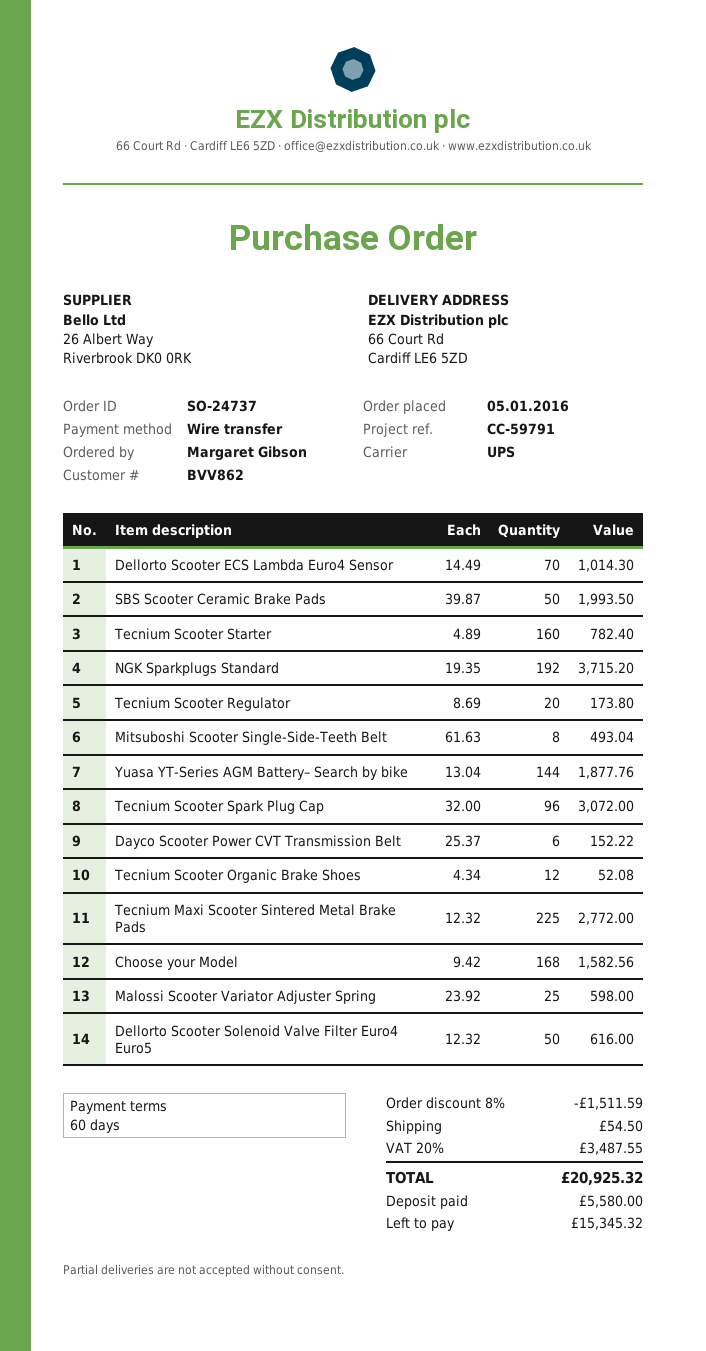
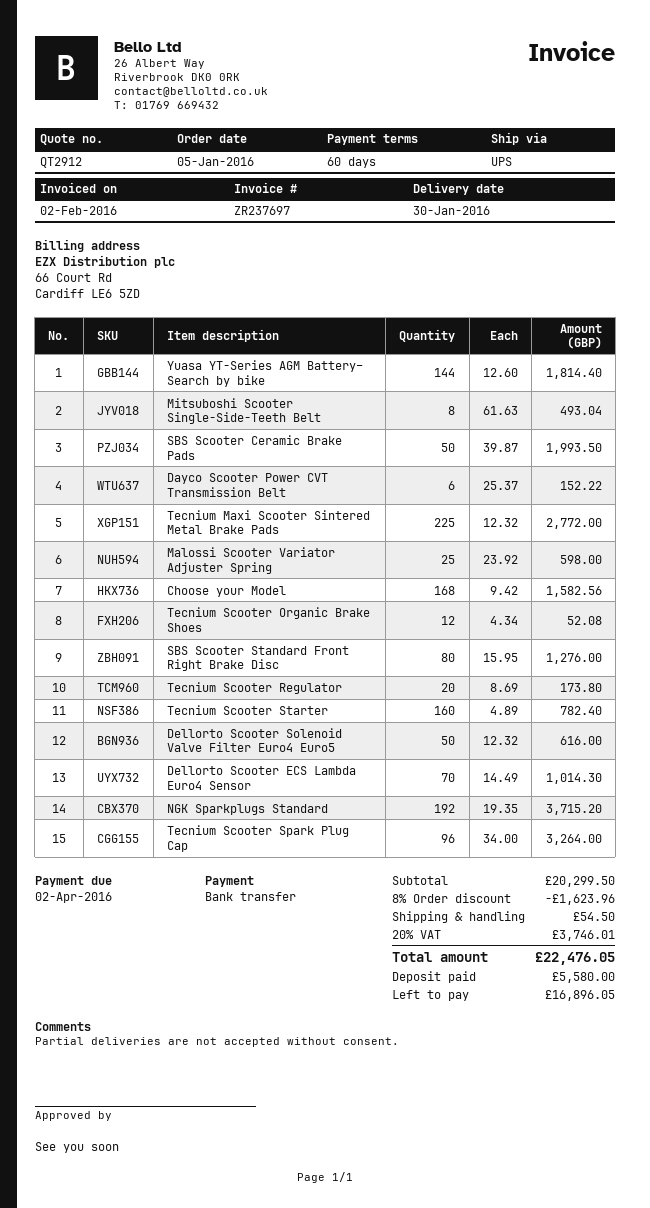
Yuasa YT-Series AGM Battery– Search by bike: 144 x 13.04 = 1877.76 -> 144 x 12.60 = 1814.40
Tecnium Scooter Spark Plug Cap: 96 x 32.00 = 3072.00 -> 96 x 34.00 = 3264.00
SBS Scooter Standard Front Right Brake Disc: none -> 80 x 15.95 = 1276.00
discount: 8% = 1511.59 -> 8% = 1623.96
tax: 20% = 3487.55 -> 20% = 3746.01
total: 20925.32 -> 22476.05
balance: 15345.32 -> 16896.05

